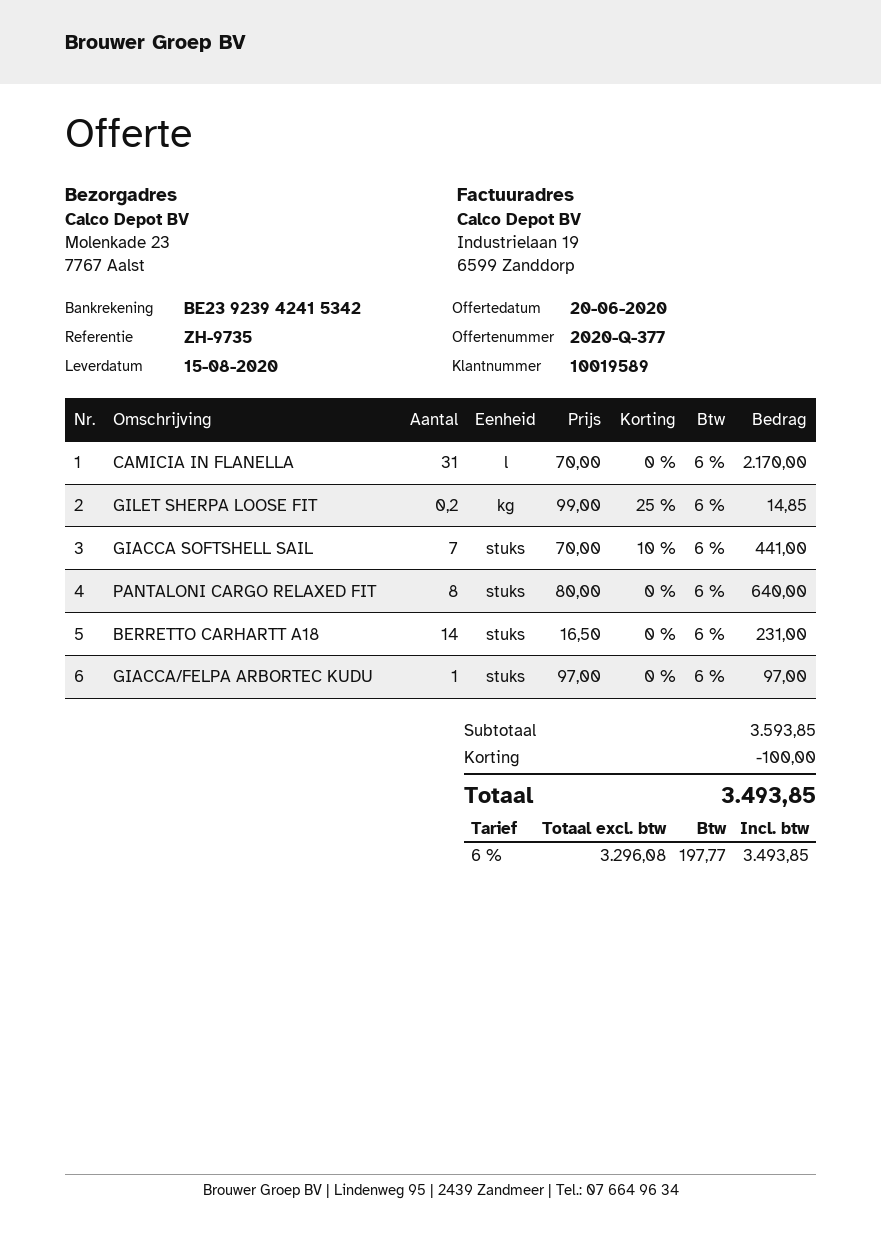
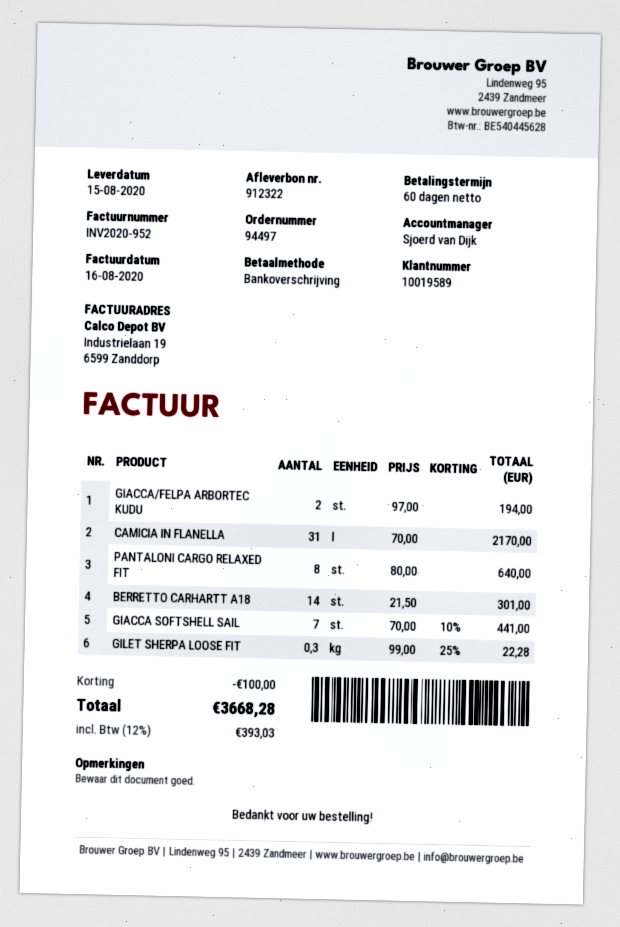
GILET SHERPA LOOSE FIT: 0.2 x 99.00 - 25% = 14.85 -> 0.3 x 99.00 - 25% = 22.28
BERRETTO CARHARTT A18: 14 x 16.50 = 231.00 -> 14 x 21.50 = 301.00
GIACCA/FELPA ARBORTEC KUDU: 1 x 97.00 = 97.00 -> 2 x 97.00 = 194.00
tax: 6% = 197.77 -> 12% = 393.03
total: 3493.85 -> 3668.28

